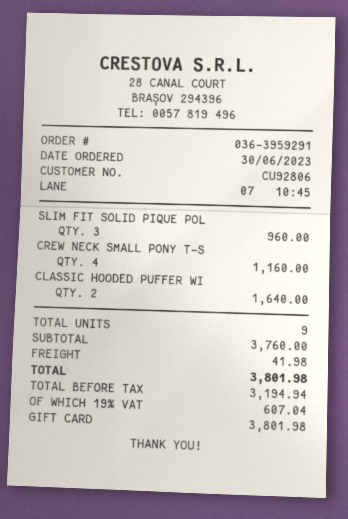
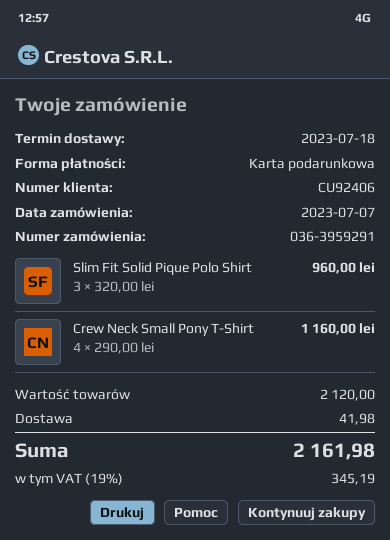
order date: 2023-06-30 -> 2023-07-07
customer number: CU92806 -> CU92406
CLASSIC HOODED PUFFER WI: 2 for 1640.00 -> none
subtotal: 3760.00 -> 2120.00
tax: 19% = 607.04 -> 19% = 345.19
total: 3801.98 -> 2161.98

